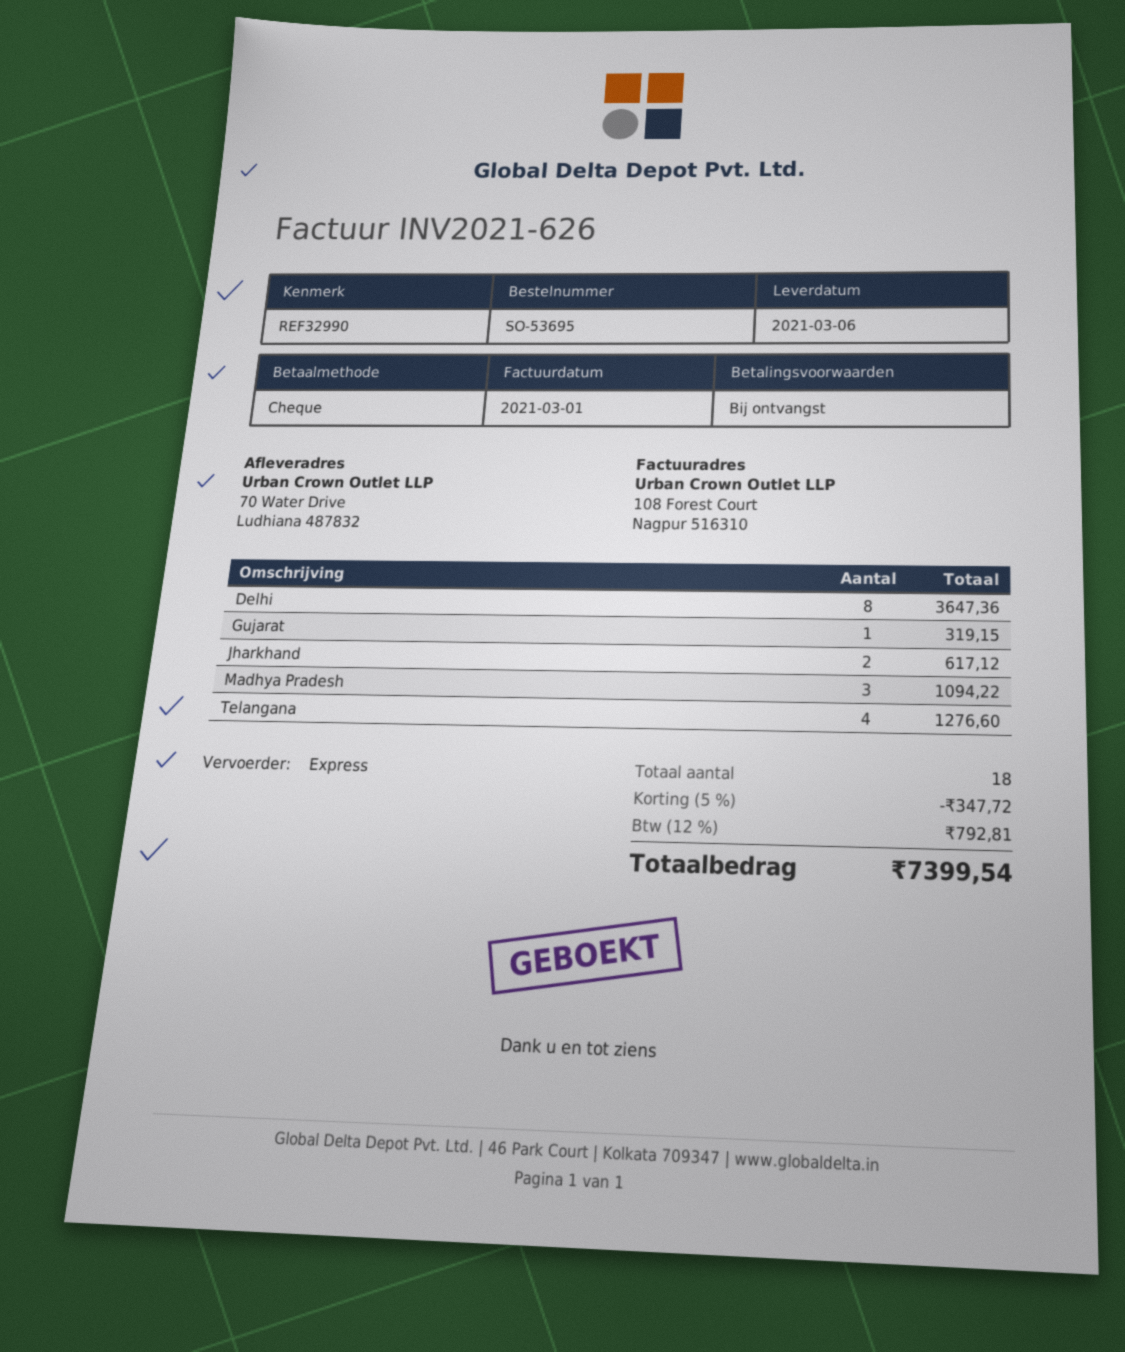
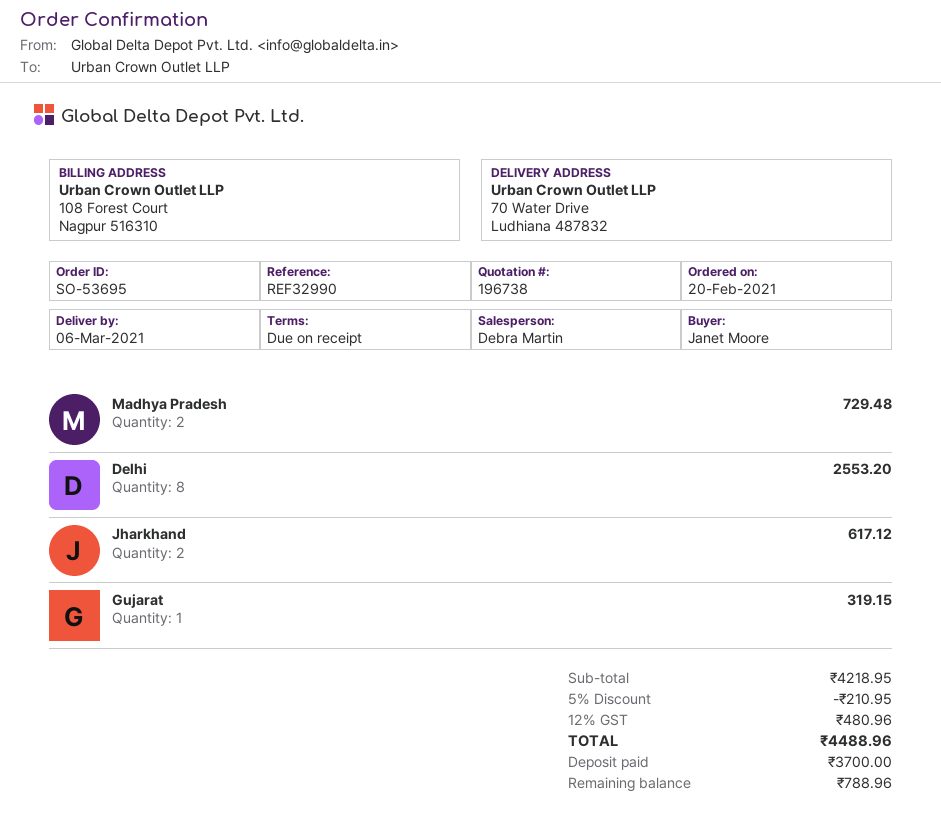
Delhi: 8 for 3647.36 -> 8 for 2553.20
Madhya Pradesh: 3 for 1094.22 -> 2 for 729.48
Telangana: 4 for 1276.60 -> none
discount: 5% = 347.72 -> 5% = 210.95
tax: 12% = 792.81 -> 12% = 480.96
total: 7399.54 -> 4488.96

